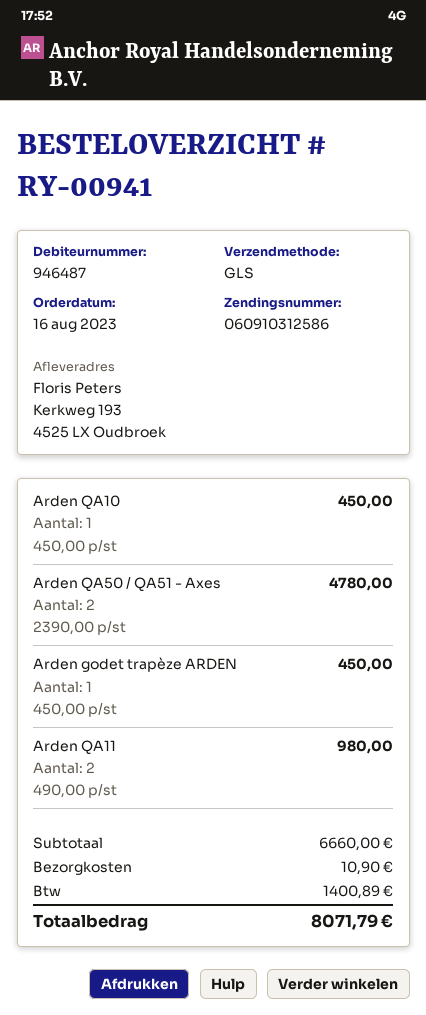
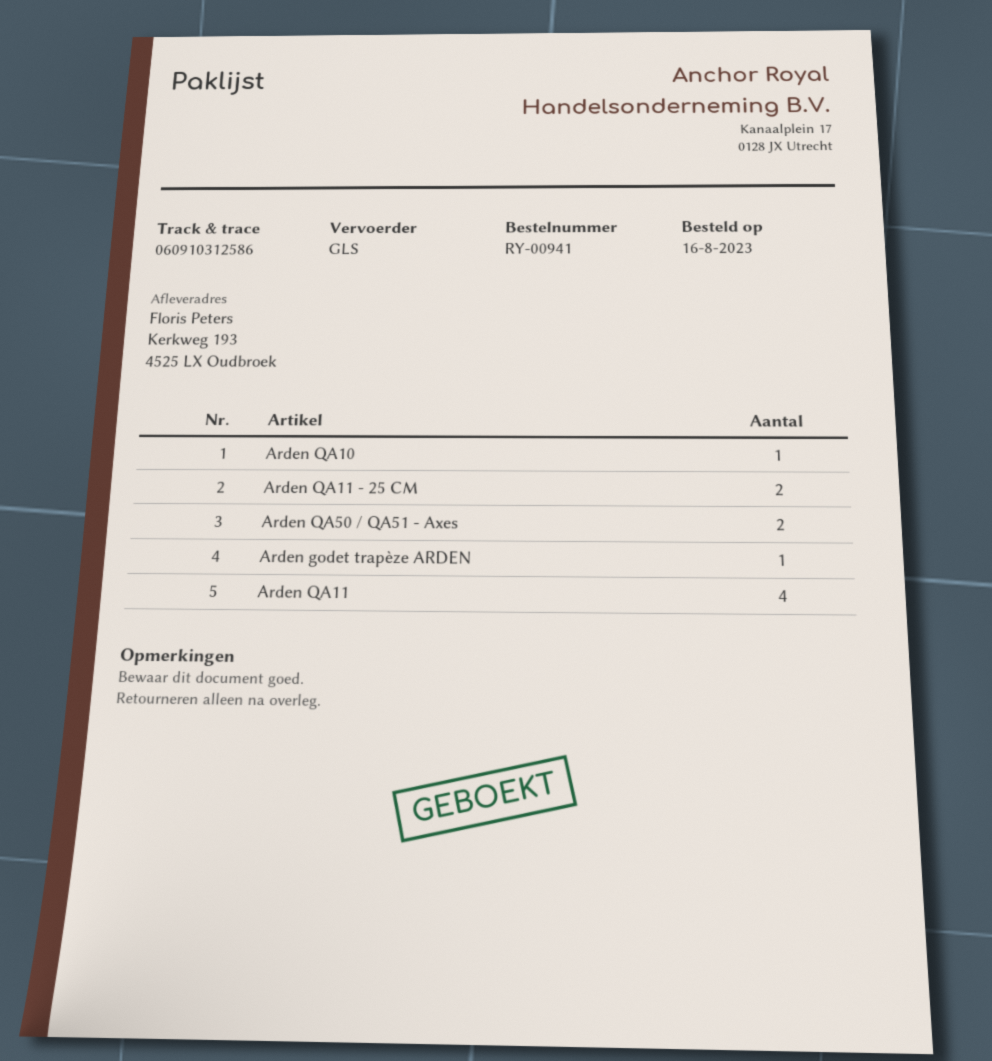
Arden QA11: 2 -> 4
Arden QA11 - 25 CM: none -> 2

